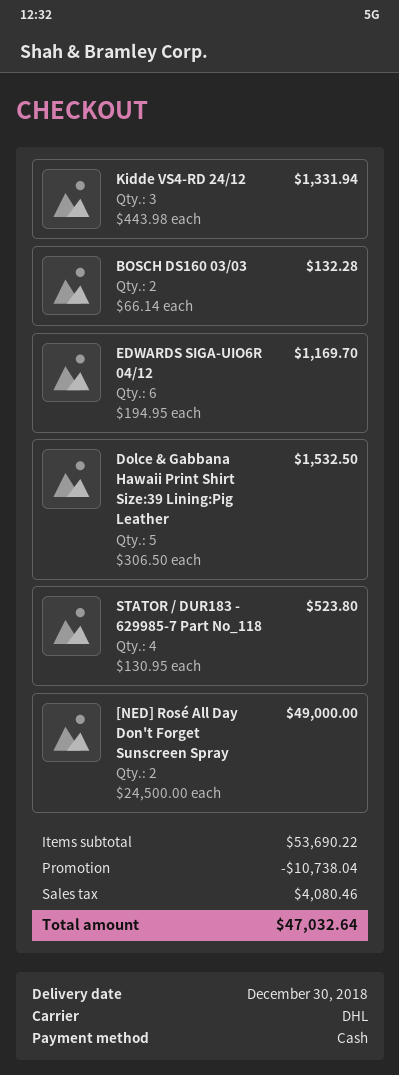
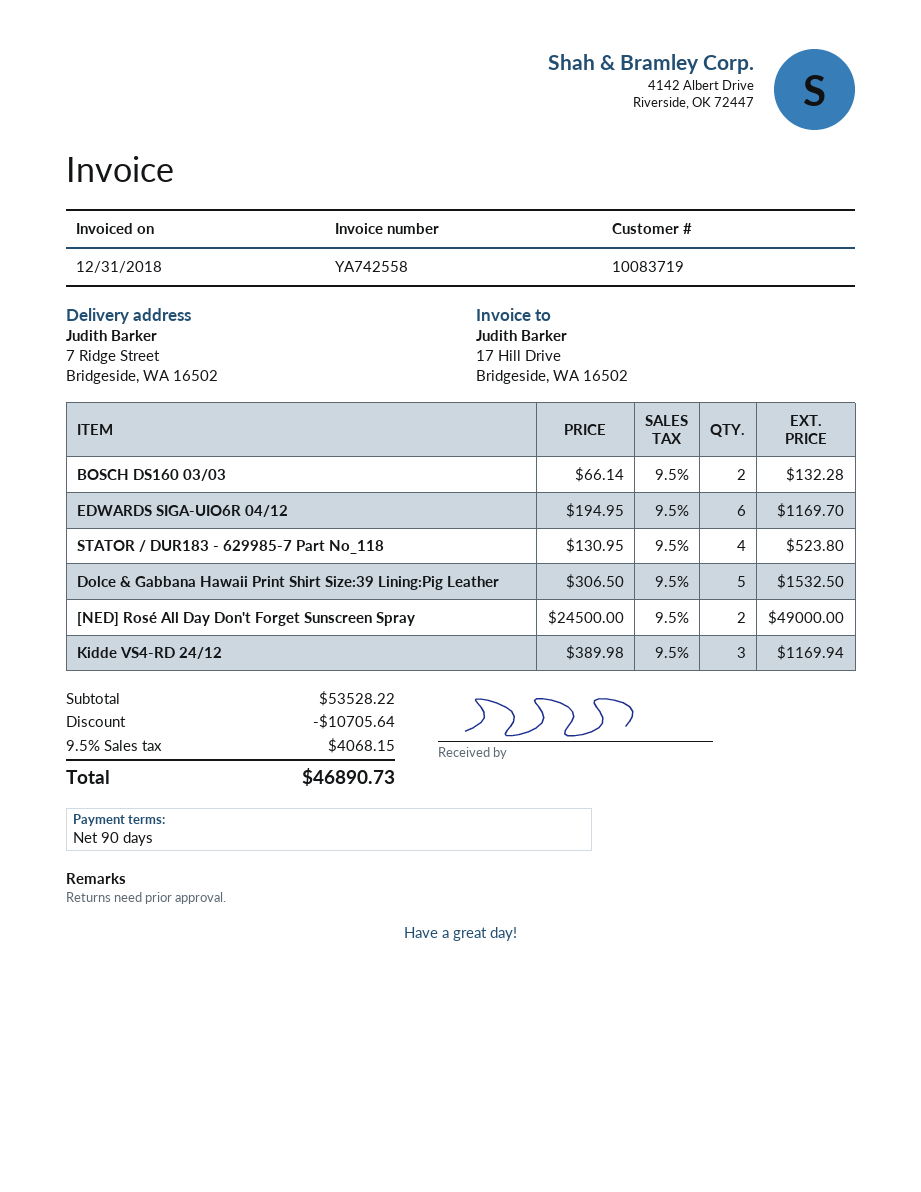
Kidde VS4-RD 24/12: 3 x 443.98 = 1331.94 -> 3 x 389.98 = 1169.94
subtotal: 53690.22 -> 53528.22
discount: 10738.04 -> 10705.64
tax: 4080.46 -> 4068.15
total: 47032.64 -> 46890.73

